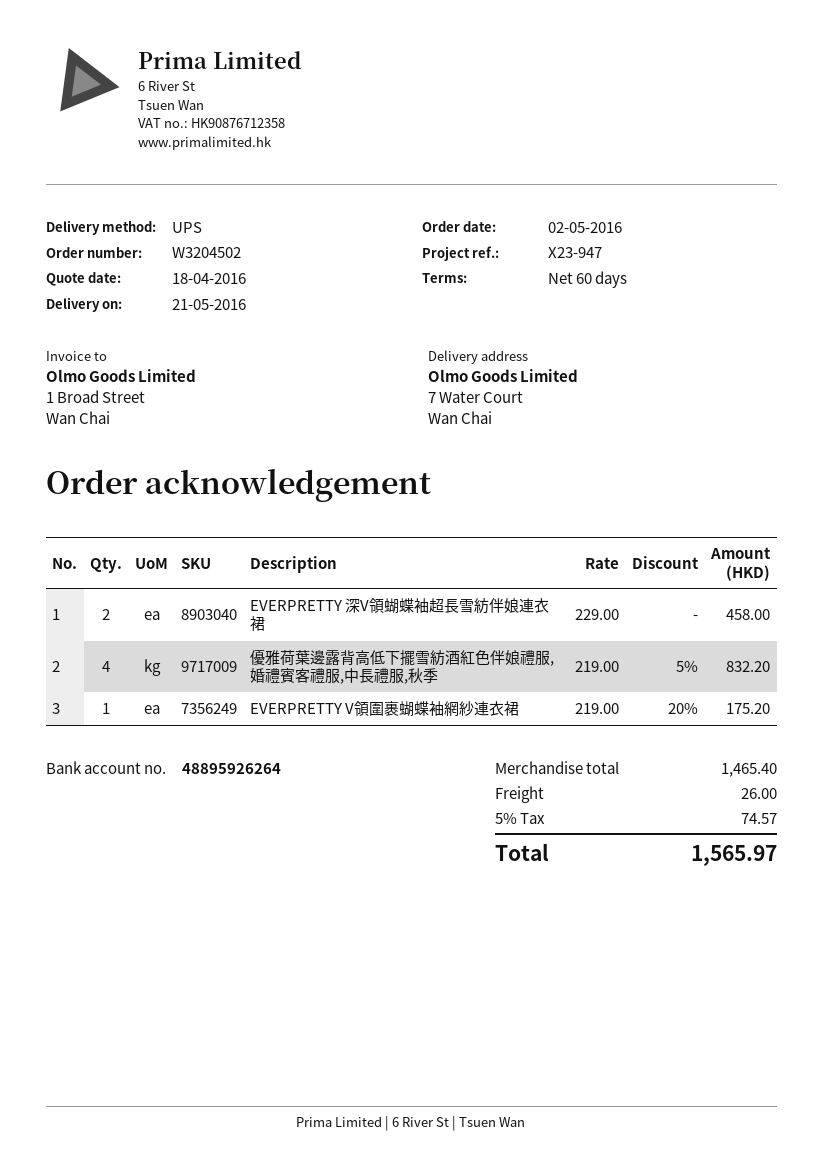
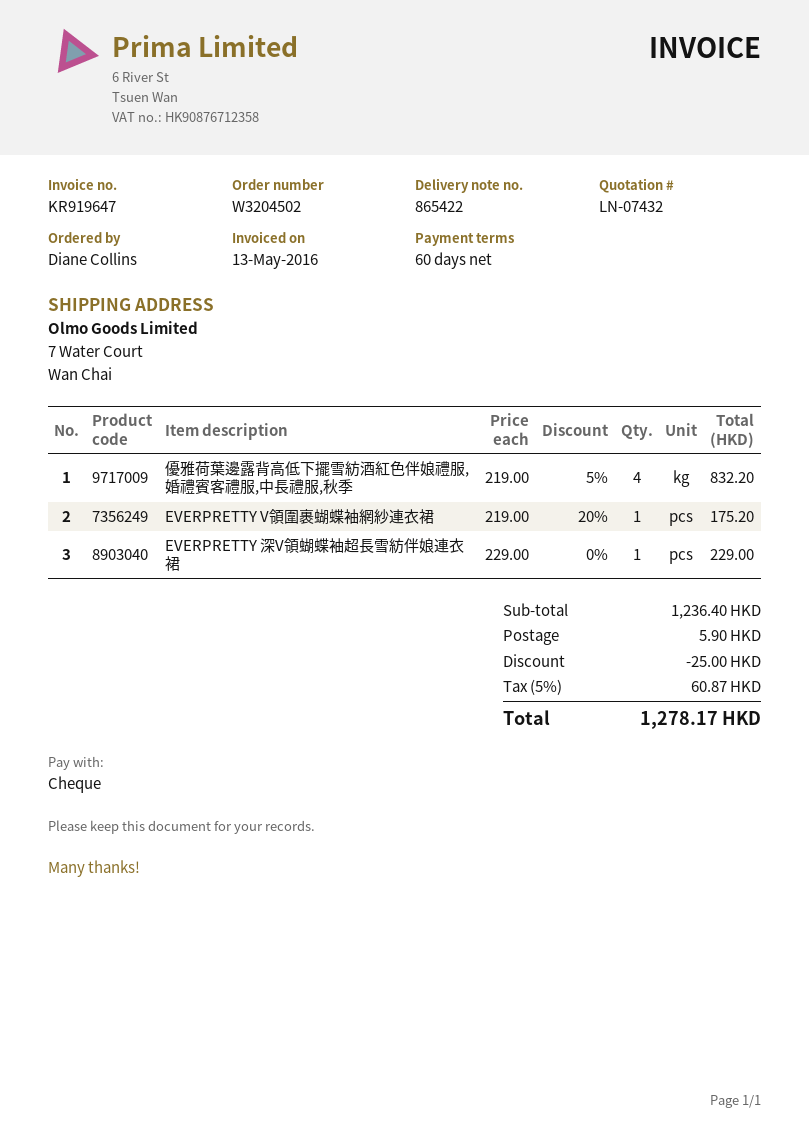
EVERPRETTY 深V領蝴蝶袖超長雪紡伴娘連衣裙: 2 x 229.00 = 458.00 -> 1 x 229.00 = 229.00
subtotal: 1465.40 -> 1236.40
discount: none -> 25.00
shipping: 26.00 -> 5.90
tax: 5% = 74.57 -> 5% = 60.87
total: 1565.97 -> 1278.17

